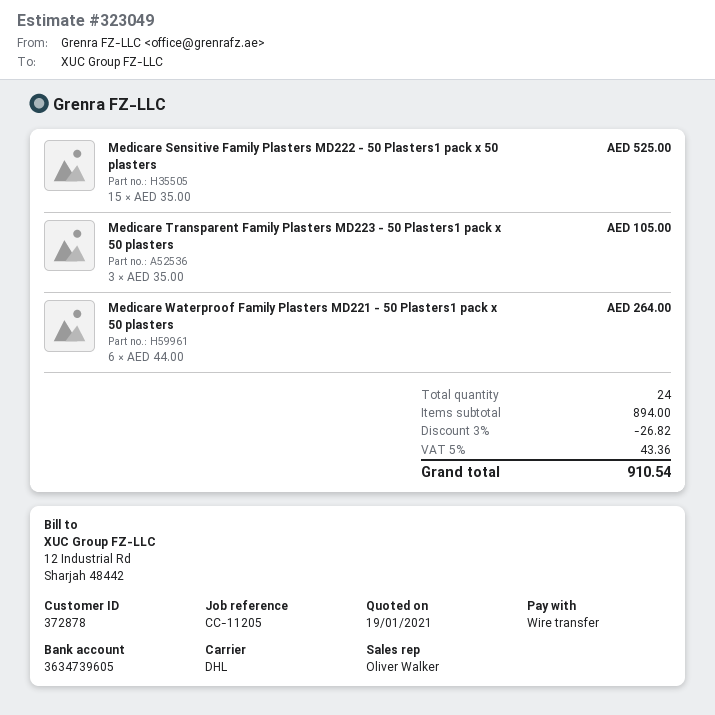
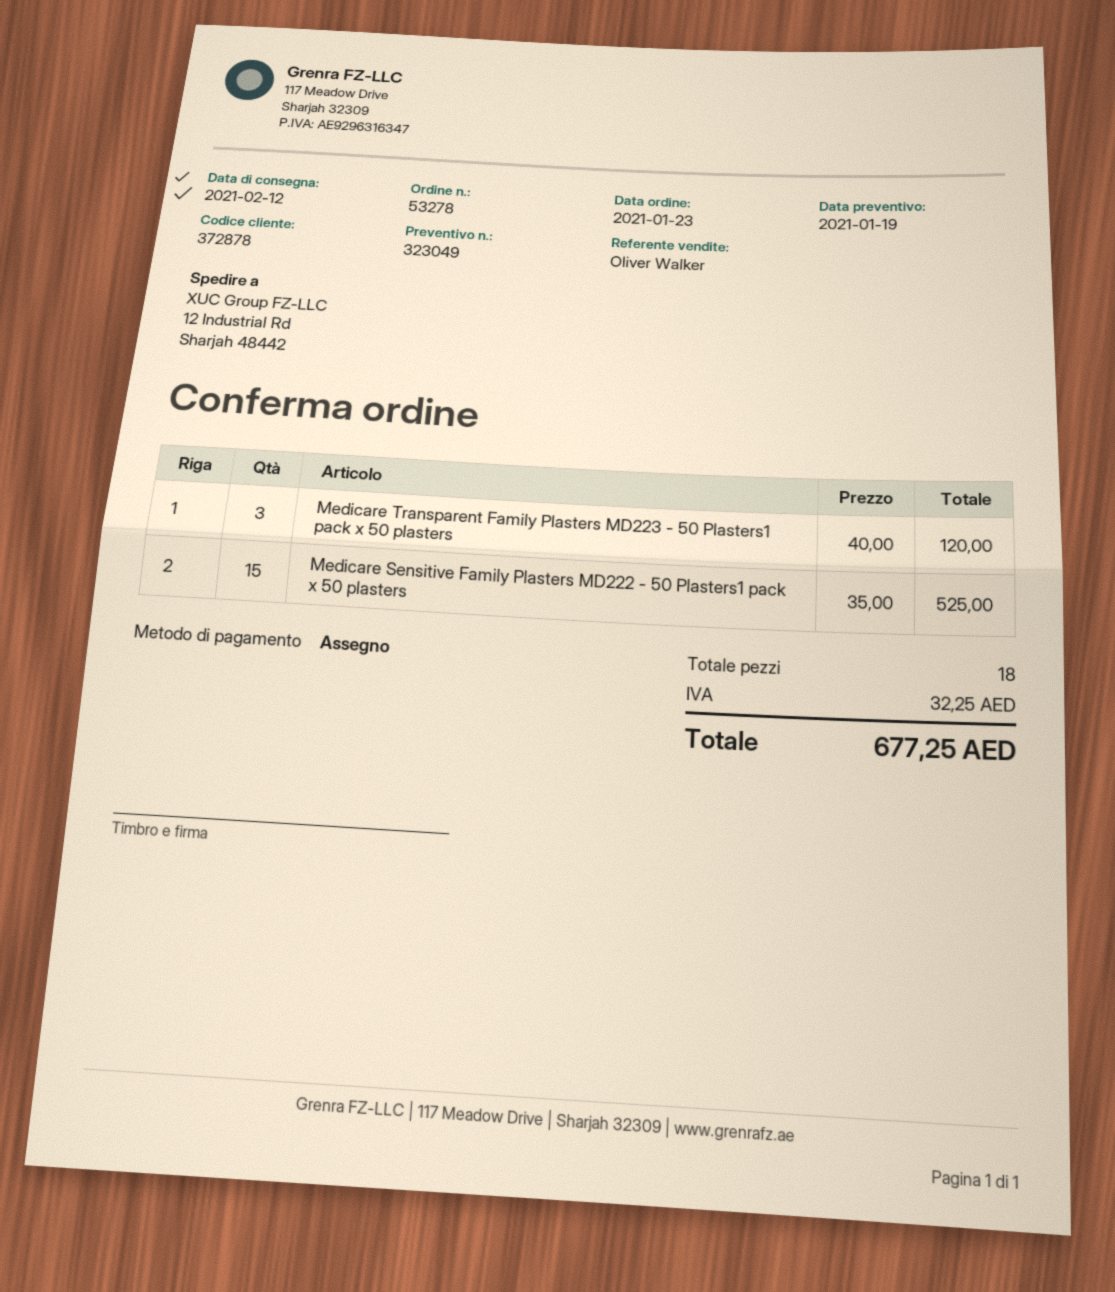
payment method: bank transfer -> cheque
Medicare Transparent Family Plasters MD223 - 50 Plasters1 pack x 50 plasters: 3 x 35.00 = 105.00 -> 3 x 40.00 = 120.00
Medicare Waterproof Family Plasters MD221 - 50 Plasters1 pack x 50 plasters: 6 x 44.00 = 264.00 -> none
total quantity: 24 -> 18
discount: 3% = 26.82 -> none
tax: 43.36 -> 32.25
total: 910.54 -> 677.25

